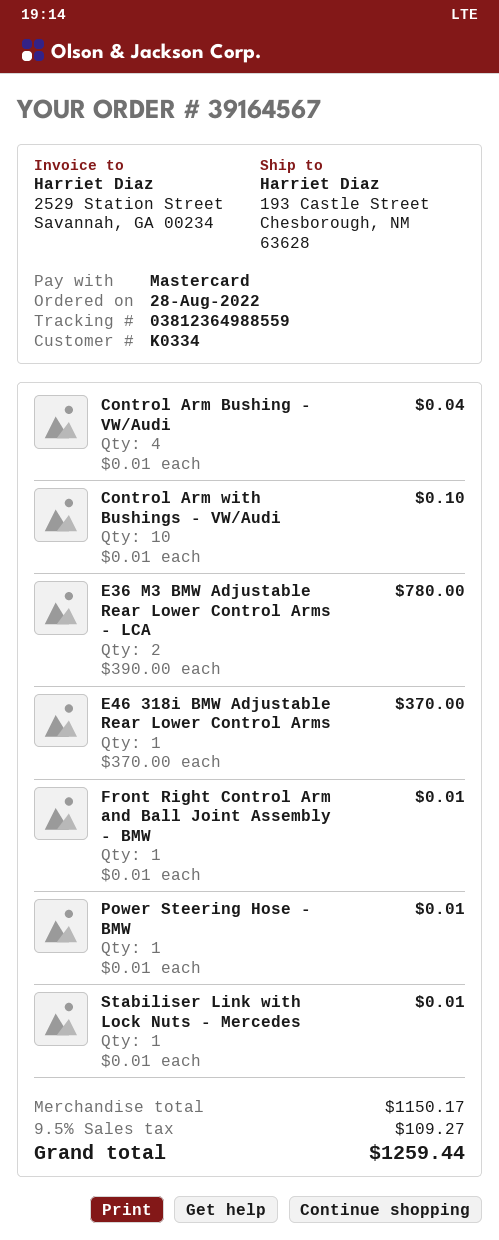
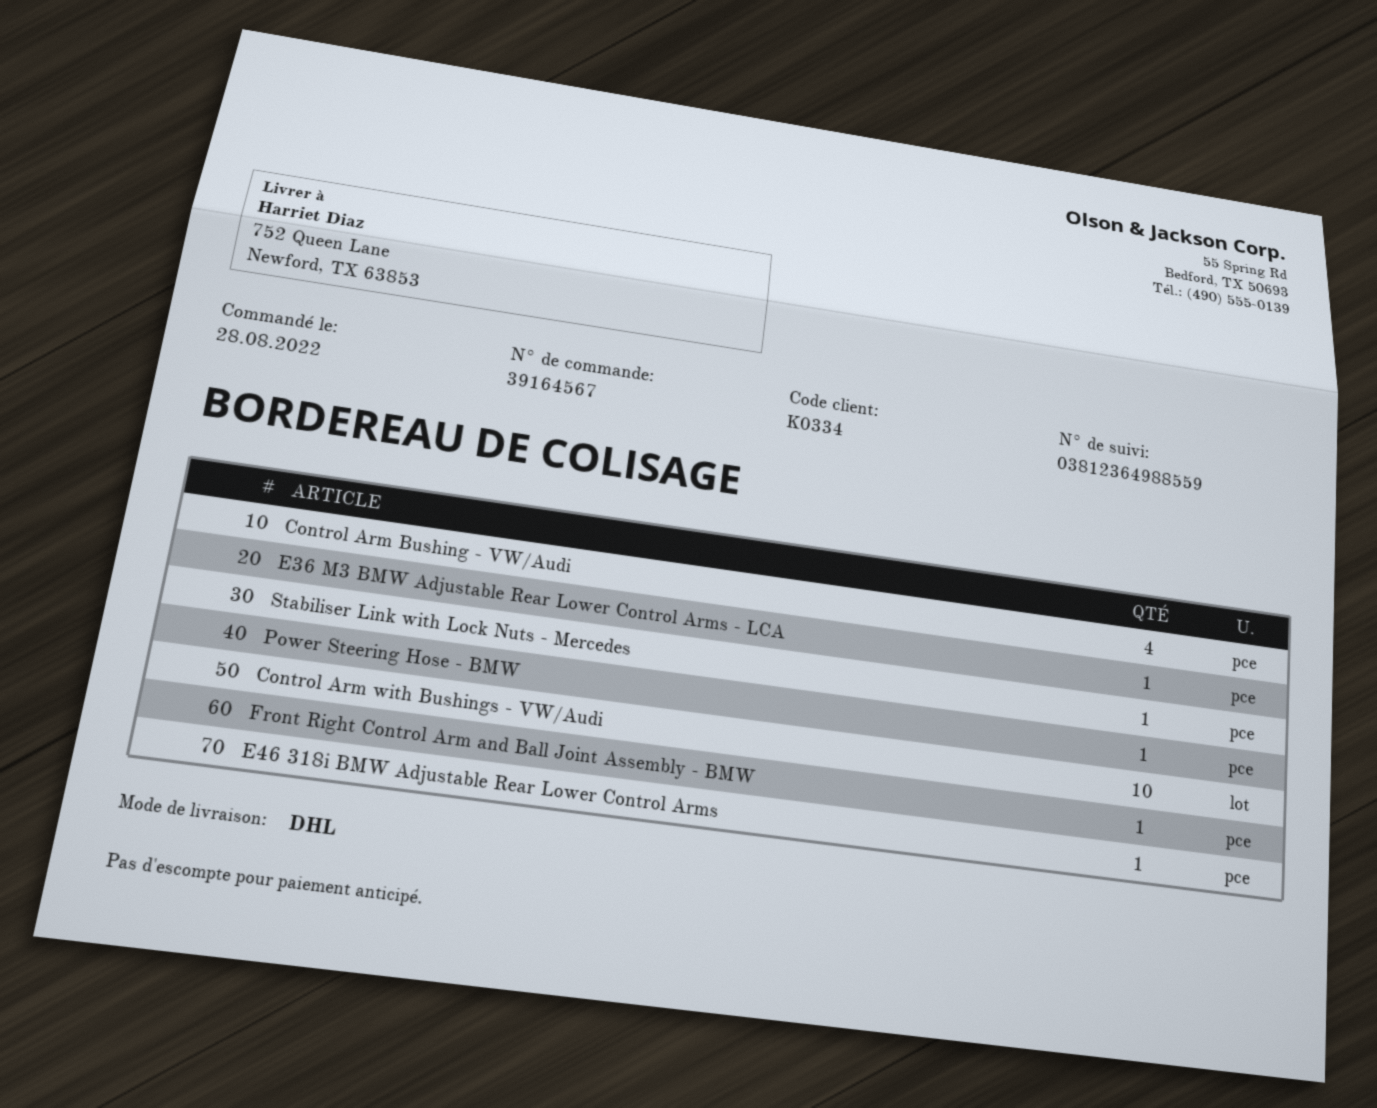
ship to: 193 Castle Street, Chesborough, NM 63628 -> 752 Queen Lane, Newford, TX 63853
E36 M3 BMW Adjustable Rear Lower Control Arms - LCA: 2 -> 1

